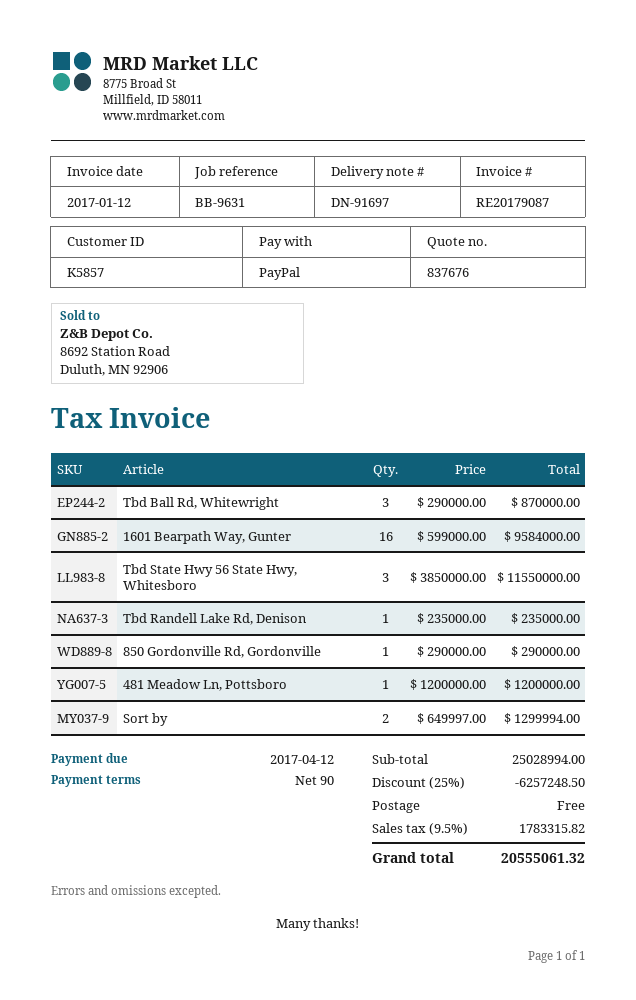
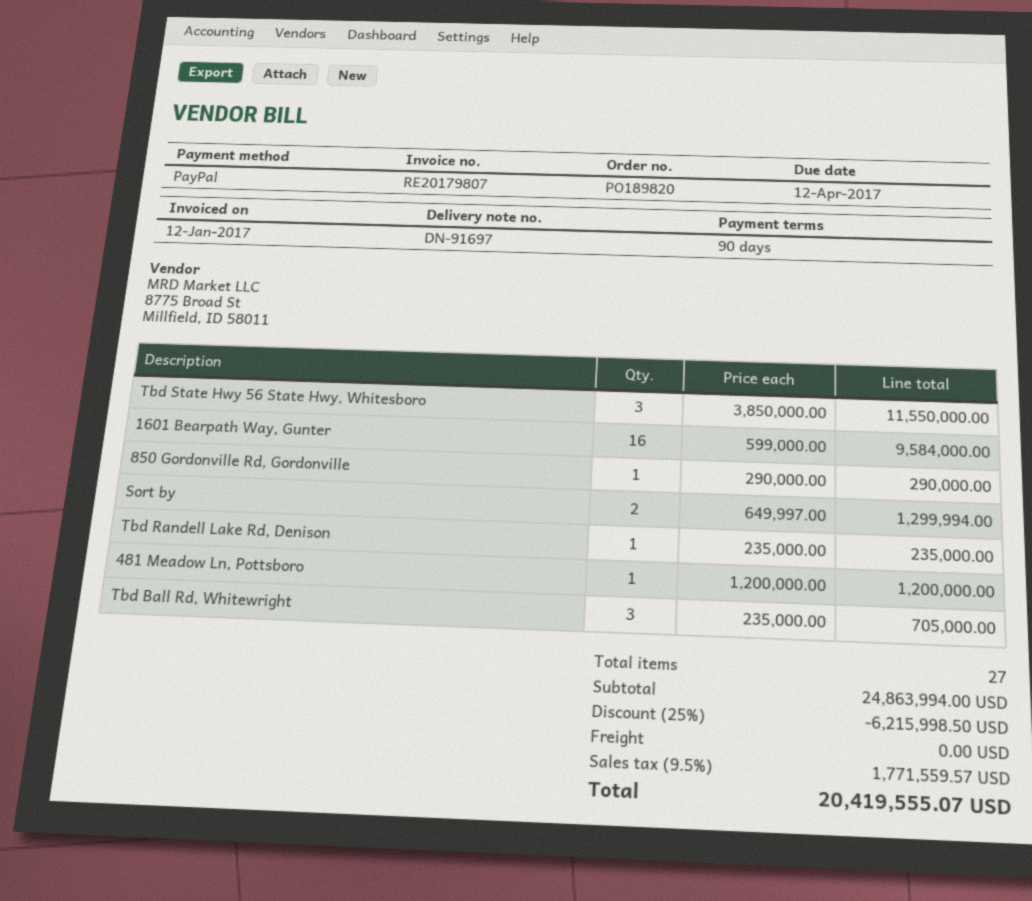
invoice number: RE20179087 -> RE20179807
Tbd Ball Rd, Whitewright: 3 x 290000.00 = 870000.00 -> 3 x 235000.00 = 705000.00
subtotal: 25028994.00 -> 24863994.00
discount: 25% = 6257248.50 -> 25% = 6215998.50
tax: 9.5% = 1783315.82 -> 9.5% = 1771559.57
total: 20555061.32 -> 20419555.07

